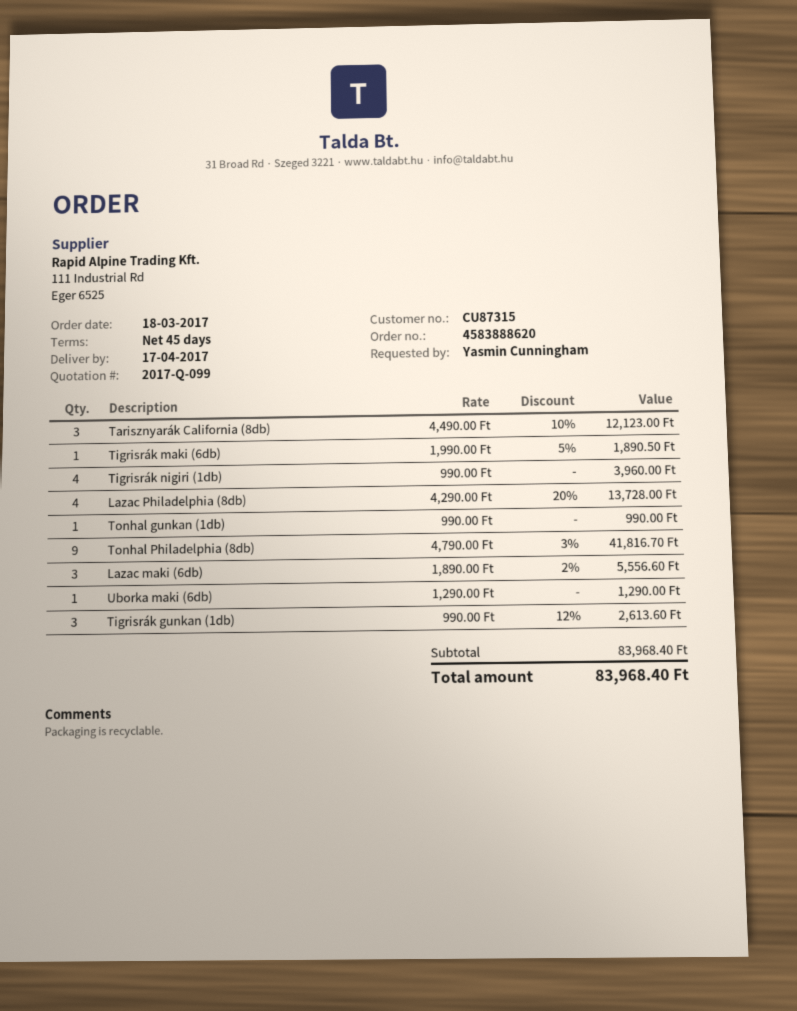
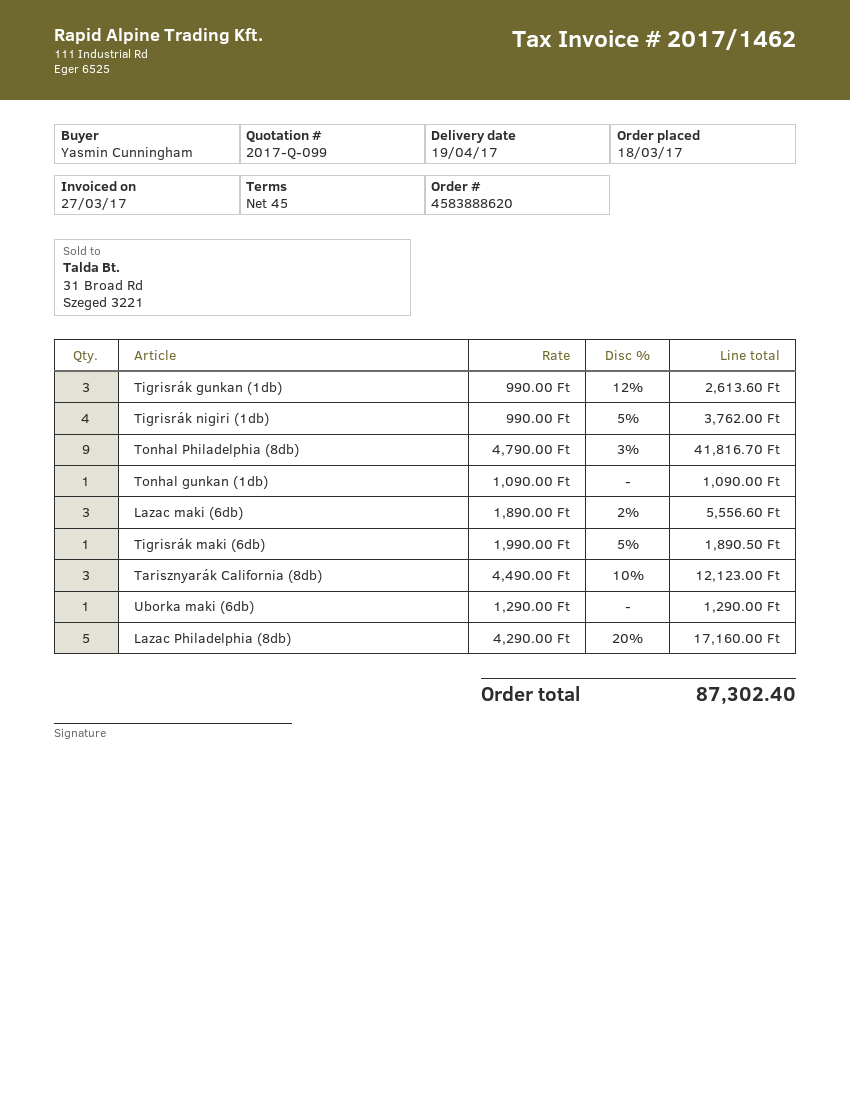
delivery date: 2017-04-17 -> 2017-04-19
Tigrisrák nigiri (1db): 4 x 990.00 = 3960.00 -> 4 x 990.00 - 5% = 3762.00
Lazac Philadelphia (8db): 4 x 4290.00 - 20% = 13728.00 -> 5 x 4290.00 - 20% = 17160.00
Tonhal gunkan (1db): 1 x 990.00 = 990.00 -> 1 x 1090.00 = 1090.00
total: 83968.40 -> 87302.40

